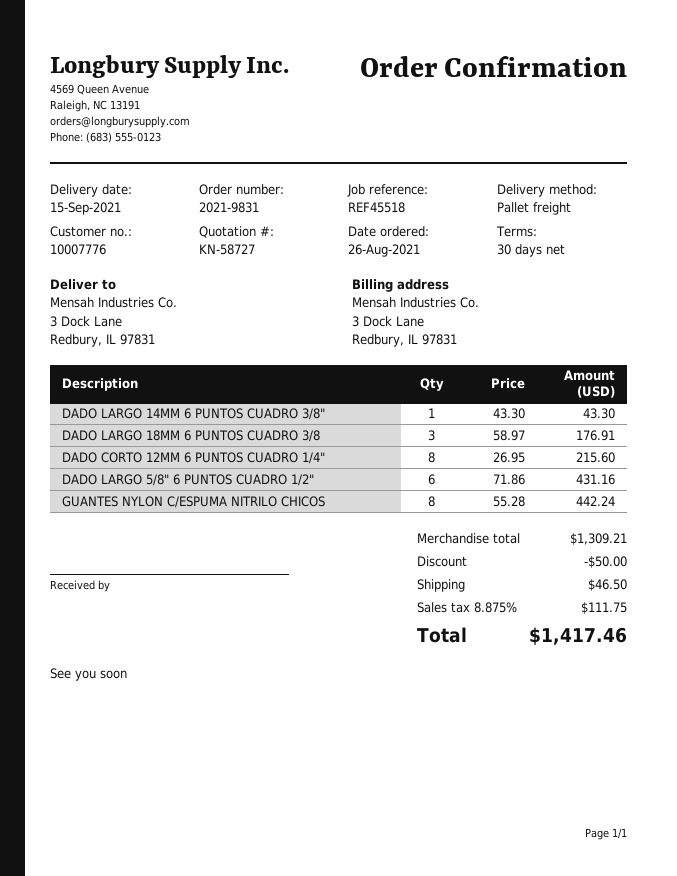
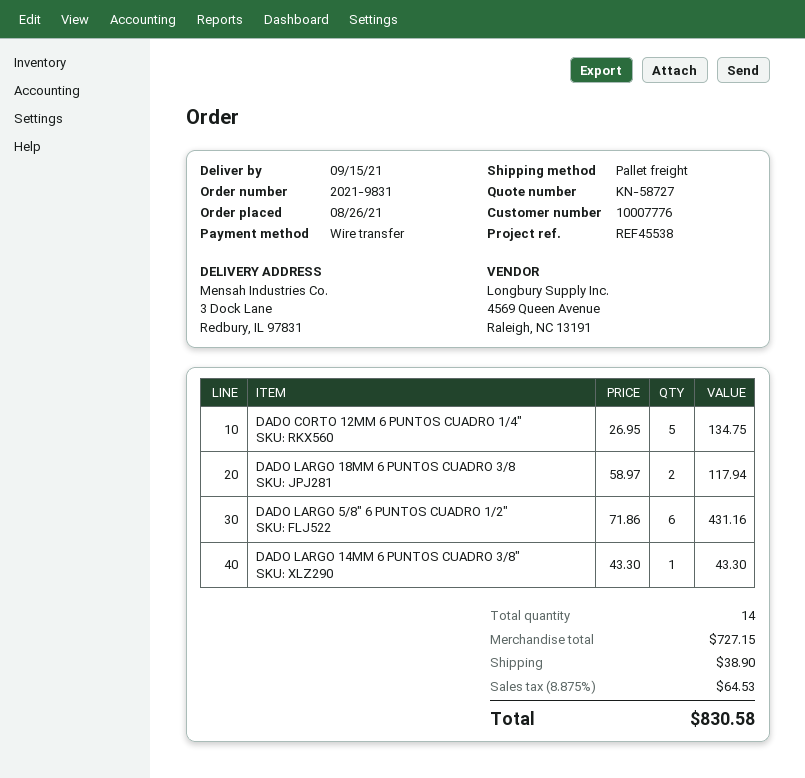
reference: REF45518 -> REF45538
DADO LARGO 18MM 6 PUNTOS CUADRO 3/8: 3 x 58.97 = 176.91 -> 2 x 58.97 = 117.94
DADO CORTO 12MM 6 PUNTOS CUADRO 1/4": 8 x 26.95 = 215.60 -> 5 x 26.95 = 134.75
GUANTES NYLON C/ESPUMA NITRILO CHICOS: 8 x 55.28 = 442.24 -> none
subtotal: 1309.21 -> 727.15
discount: 50.00 -> none
shipping: 46.50 -> 38.90
tax: 8.875% = 111.75 -> 8.875% = 64.53
total: 1417.46 -> 830.58

